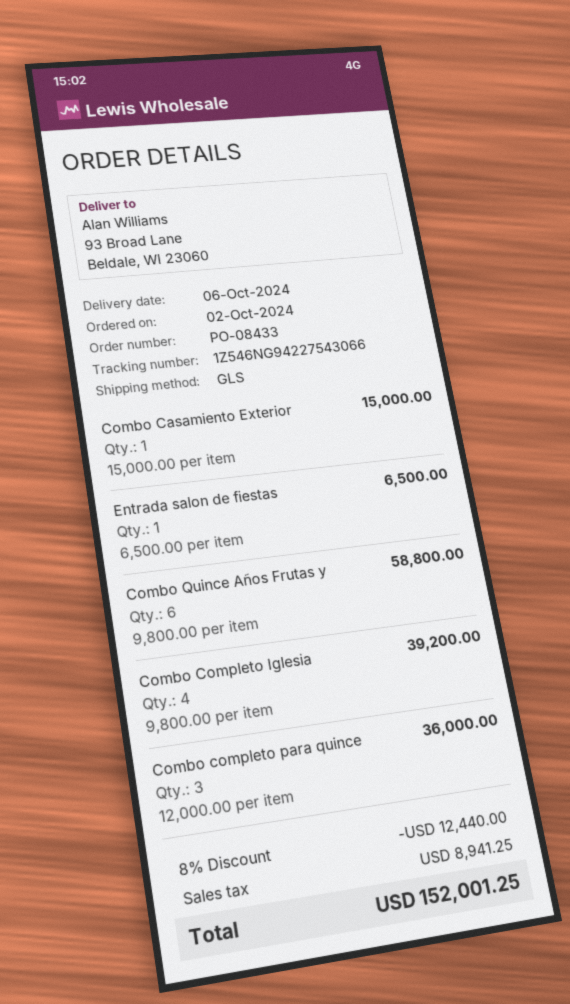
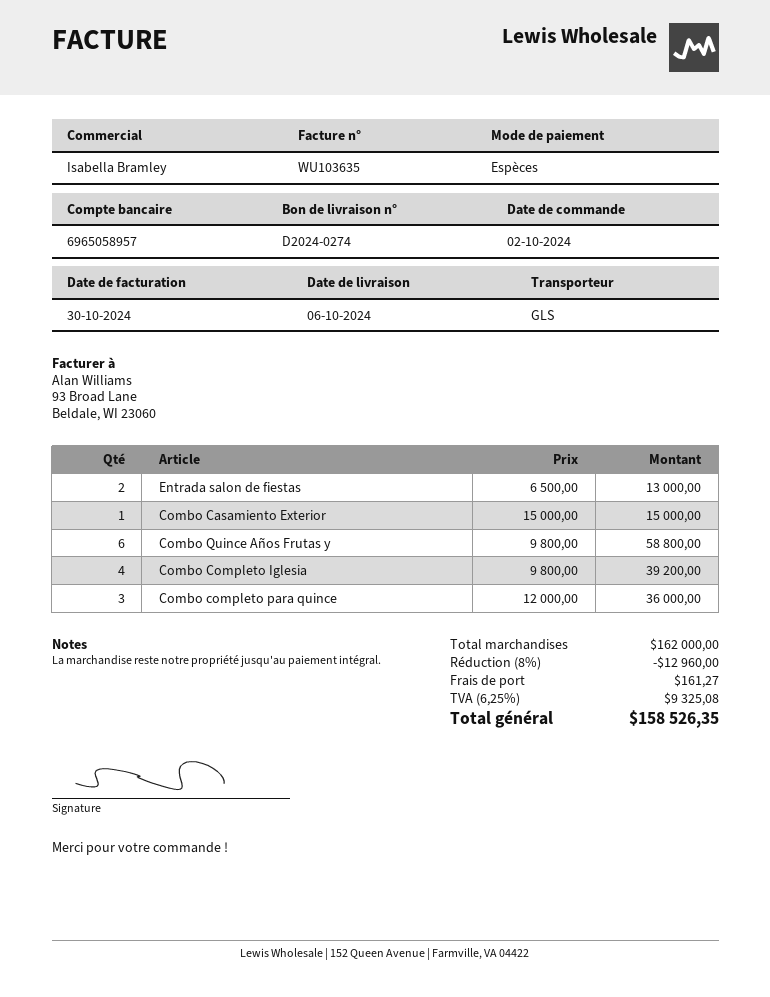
Entrada salon de fiestas: 1 x 6500.00 = 6500.00 -> 2 x 6500.00 = 13000.00
discount: 8% = 12440.00 -> 8% = 12960.00
shipping: none -> 161.27
tax: 8941.25 -> 9325.08
total: 152001.25 -> 158526.35

